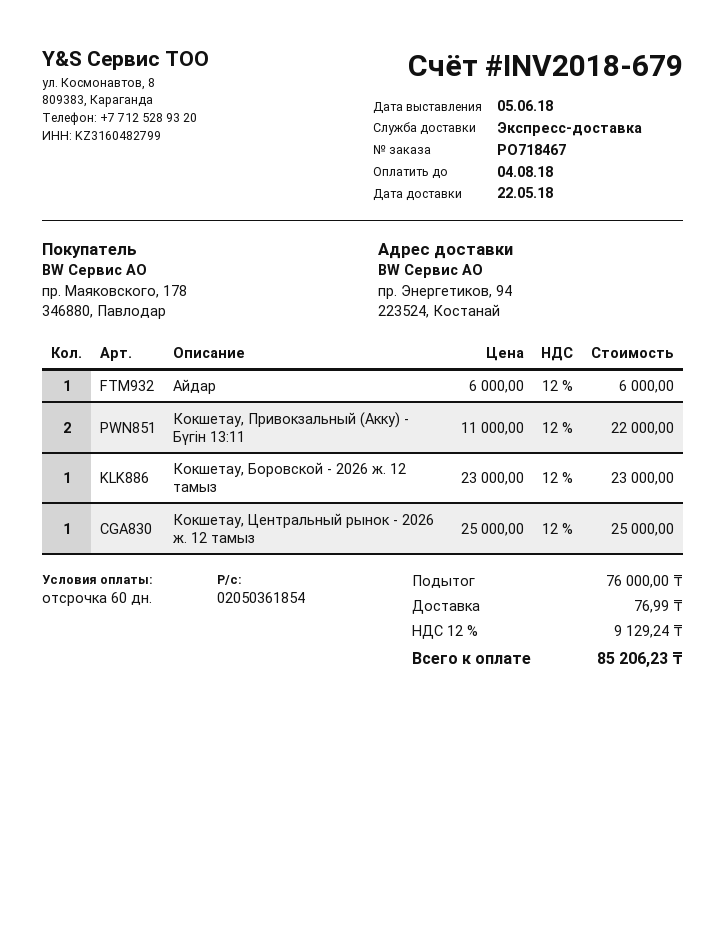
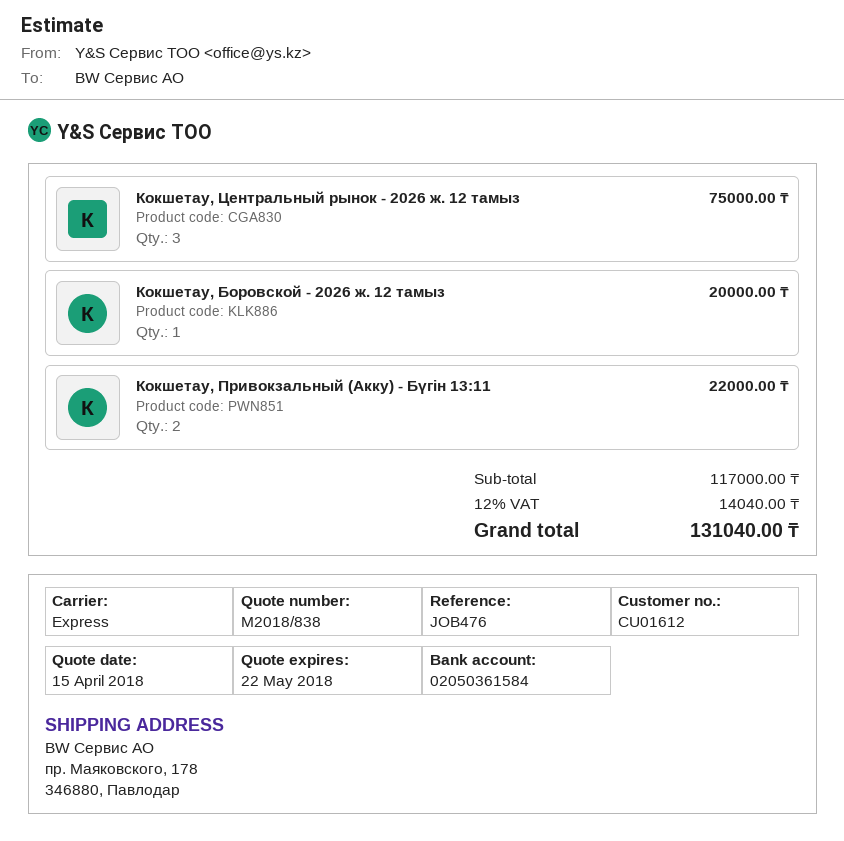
bank account: 02050361854 -> 02050361584
ship to: пр. Энергетиков, 94, 223524, Костанай -> пр. Маяковского, 178, 346880, Павлодар
Айдар: 1 for 6000.00 -> none
Кокшетау, Боровской - 2026 ж. 12 тамыз: 1 for 23000.00 -> 1 for 20000.00
Кокшетау, Центральный рынок - 2026 ж. 12 тамыз: 1 for 25000.00 -> 3 for 75000.00
subtotal: 76000.00 -> 117000.00
shipping: 76.99 -> none
tax: 12% = 9129.24 -> 12% = 14040.00
total: 85206.23 -> 131040.00

